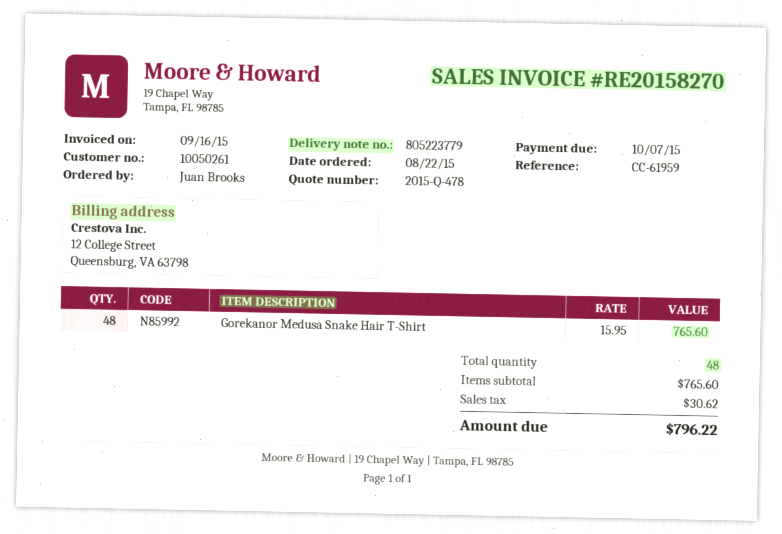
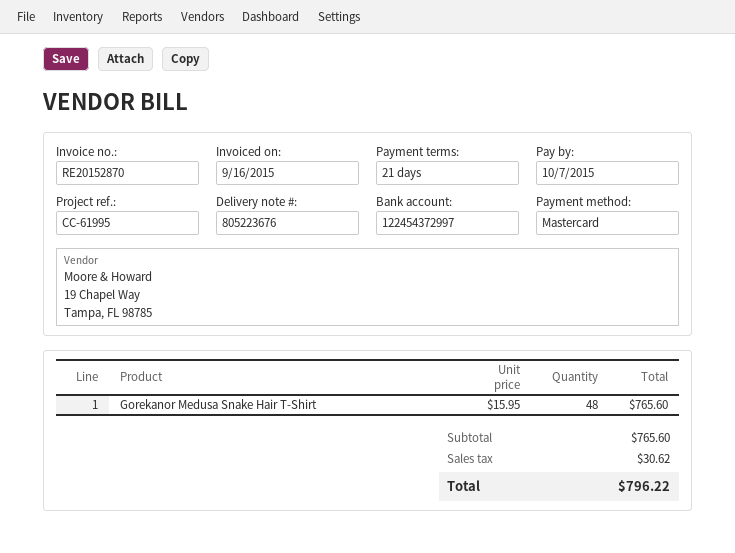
delivery note number: 805223779 -> 805223676
invoice number: RE20158270 -> RE20152870
reference: CC-61959 -> CC-61995

